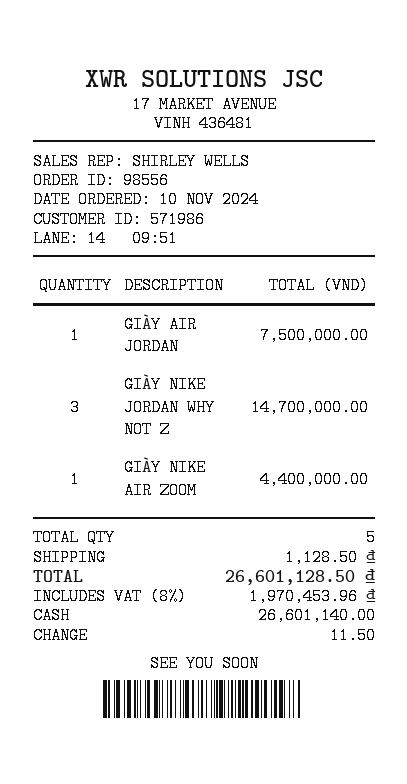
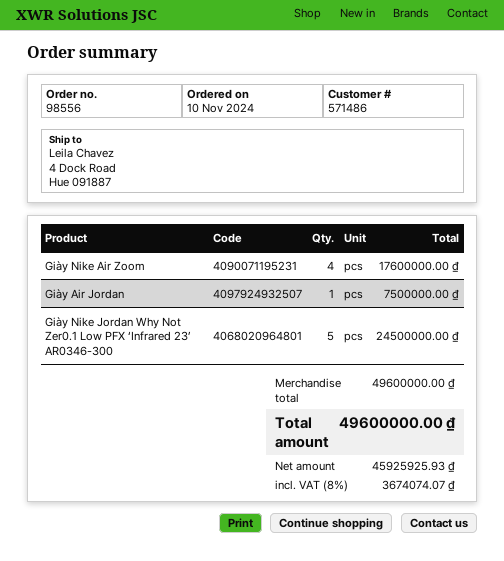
customer number: 571986 -> 571486
GIÀY NIKE JORDAN WHY NOT Z: 3 for 14700000.00 -> 5 for 24500000.00
GIÀY NIKE AIR ZOOM: 1 for 4400000.00 -> 4 for 17600000.00
shipping: 1128.50 -> none
tax: 8% = 1970453.96 -> 8% = 3674074.07
total: 26601128.50 -> 49600000.00

